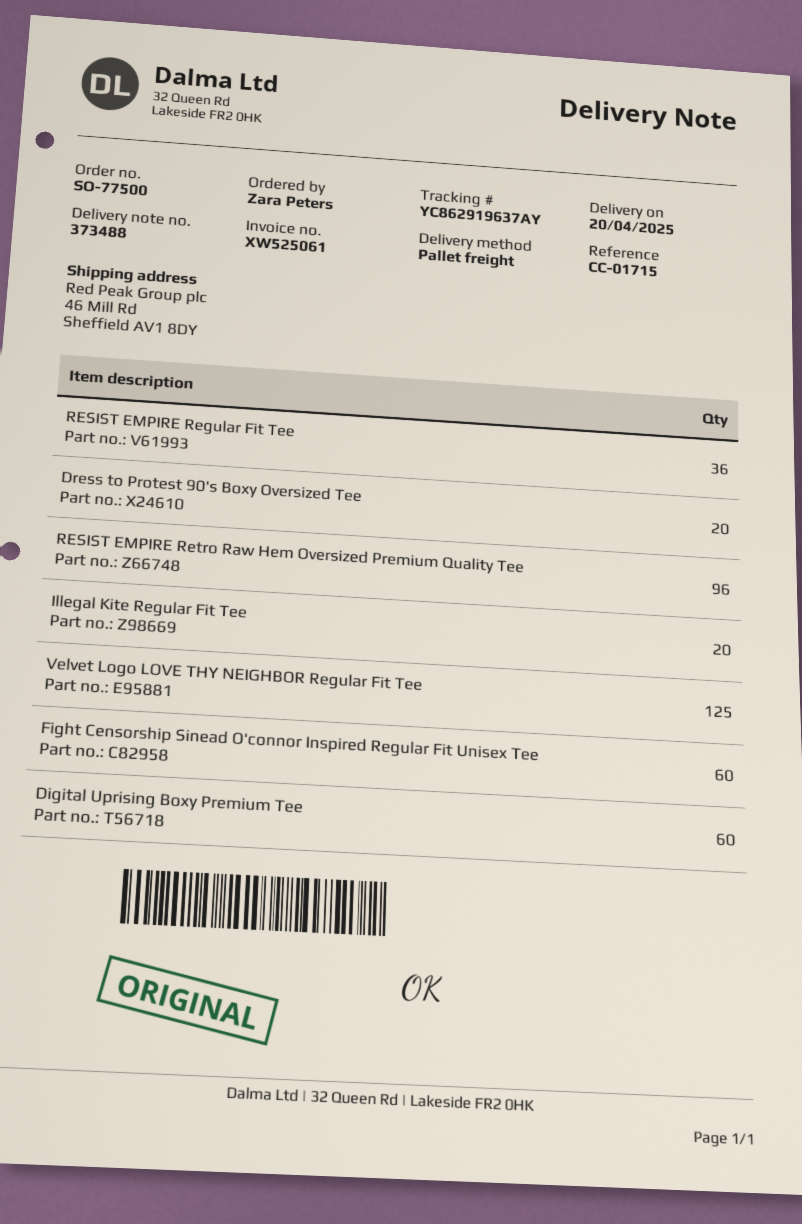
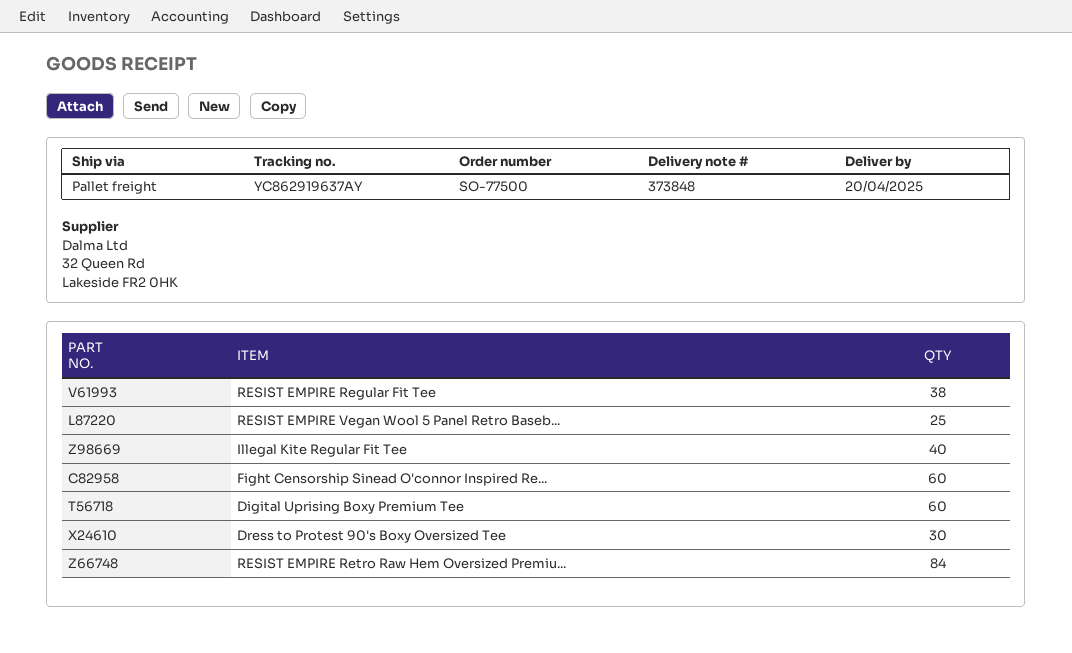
delivery note number: 373488 -> 373848
RESIST EMPIRE Regular Fit Tee: 36 -> 38
Dress to Protest 90's Boxy Oversized Tee: 20 -> 30
RESIST EMPIRE Retro Raw Hem Oversized Premium Quality Tee: 96 -> 84
Illegal Kite Regular Fit Tee: 20 -> 40
Velvet Logo LOVE THY NEIGHBOR Regular Fit Tee: 125 -> none
RESIST EMPIRE Vegan Wool 5 Panel Retro Baseb...: none -> 25

